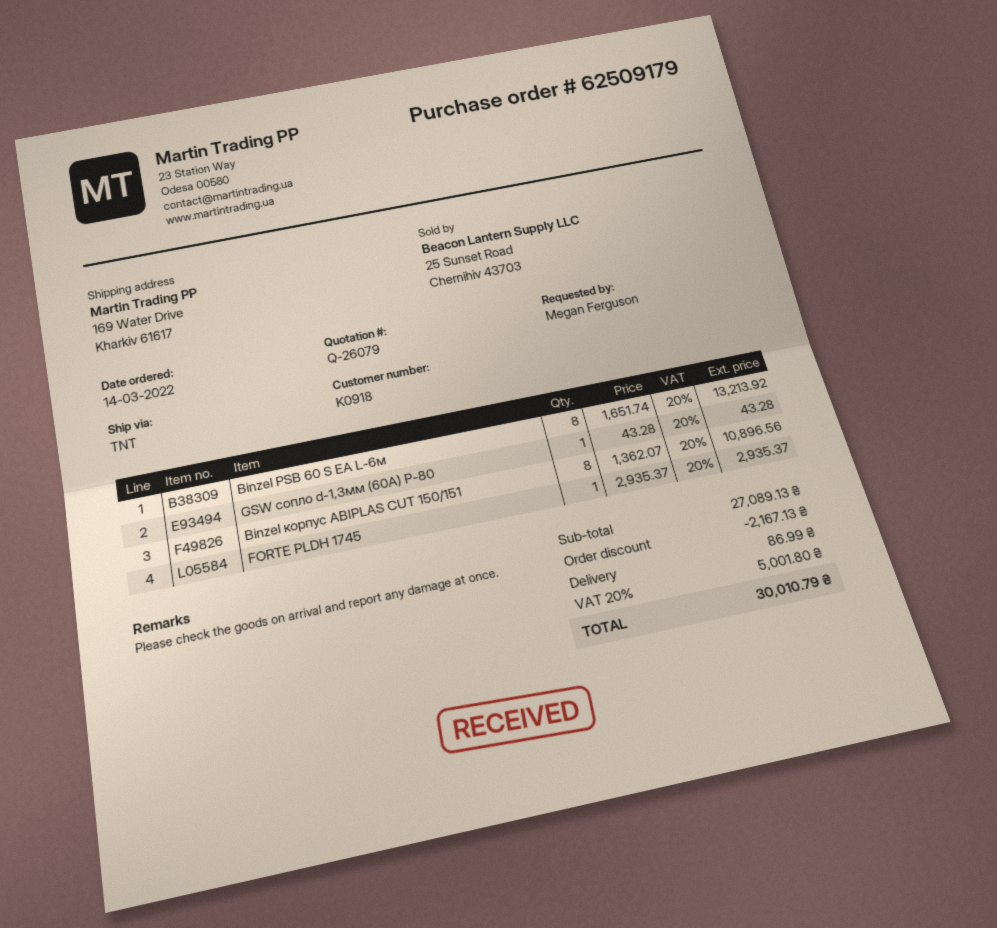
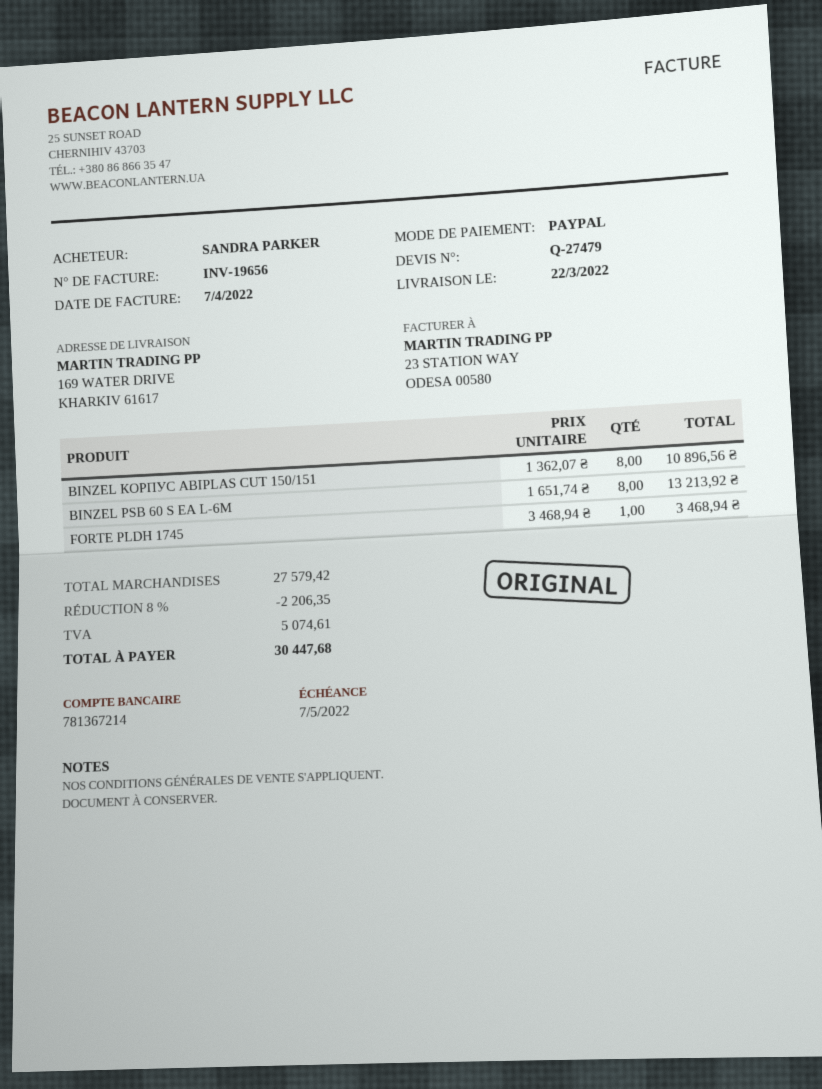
quote number: Q-26079 -> Q-27479
ordered by: Megan Ferguson -> SANDRA PARKER
GSW сопло d-1,3мм (60А) P-80: 1 x 43.28 = 43.28 -> none
FORTE PLDH 1745: 1 x 2935.37 = 2935.37 -> 1 x 3468.94 = 3468.94
subtotal: 27089.13 -> 27579.42
discount: 2167.13 -> 2206.35
shipping: 86.99 -> none
tax: 5001.80 -> 5074.61
total: 30010.79 -> 30447.68

